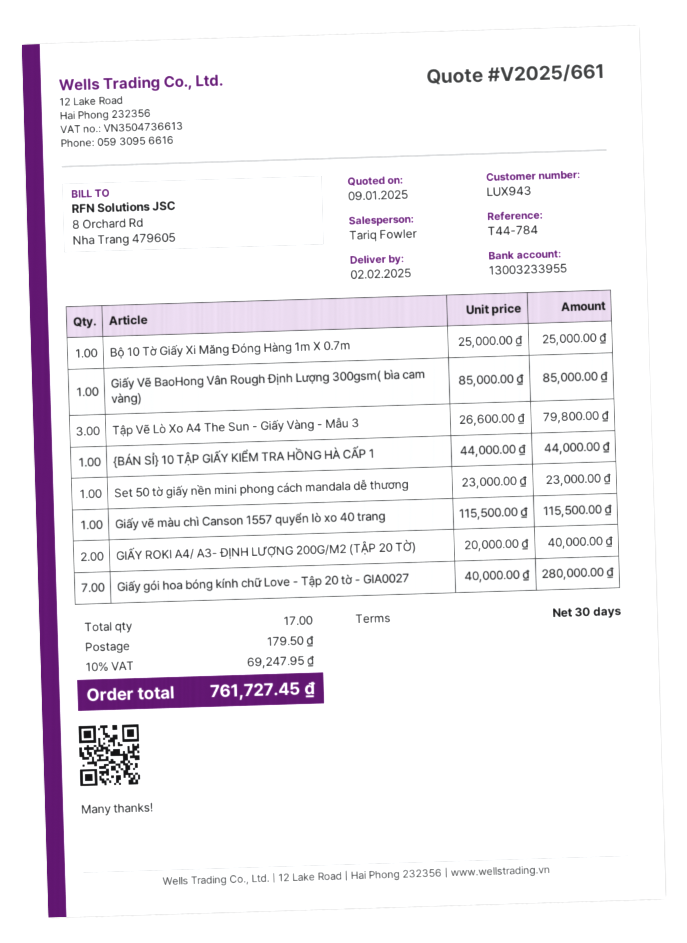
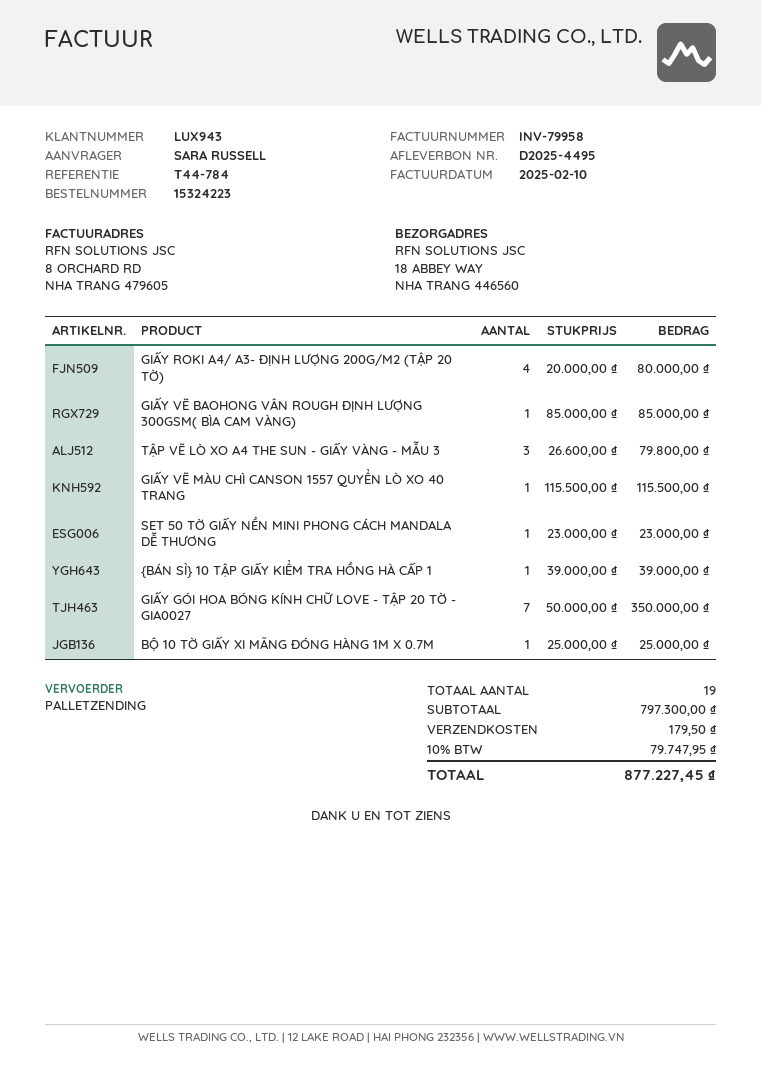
{BÁN SỈ} 10 TẬP GIẤY KIỂM TRA HỒNG HÀ CẤP 1: 1 x 44000.00 = 44000.00 -> 1 x 39000.00 = 39000.00
GIẤY ROKI A4/ A3- ĐỊNH LƯỢNG 200G/M2 (TẬP 20 TỜ): 2 x 20000.00 = 40000.00 -> 4 x 20000.00 = 80000.00
Giấy gói hoa bóng kính chữ Love - Tập 20 tờ - GIA0027: 7 x 40000.00 = 280000.00 -> 7 x 50000.00 = 350000.00
total quantity: 17 -> 19
tax: 10% = 69247.95 -> 10% = 79747.95
total: 761727.45 -> 877227.45

